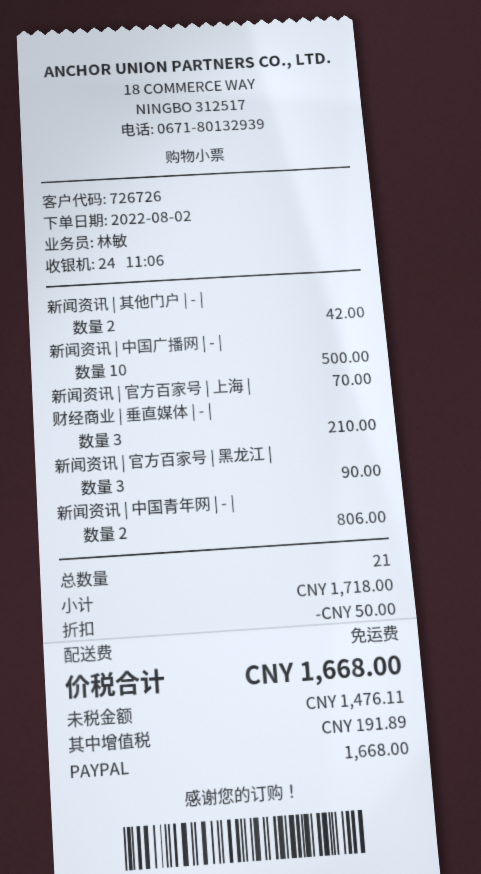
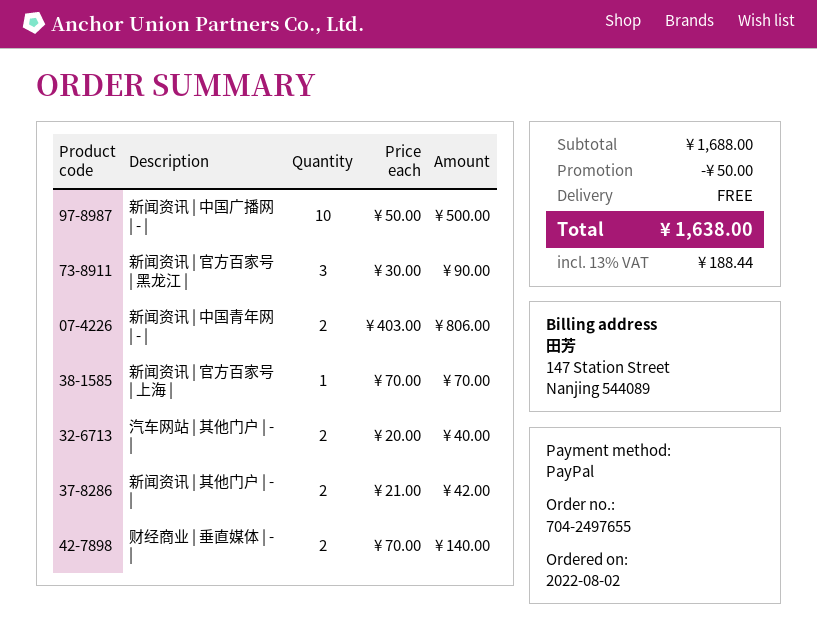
财经商业 | 垂直媒体 | - |: 3 for 210.00 -> 2 for 140.00
汽车网站 | 其他门户 | - |: none -> 2 for 40.00
subtotal: 1718.00 -> 1688.00
tax: 191.89 -> 188.44
total: 1668.00 -> 1638.00

